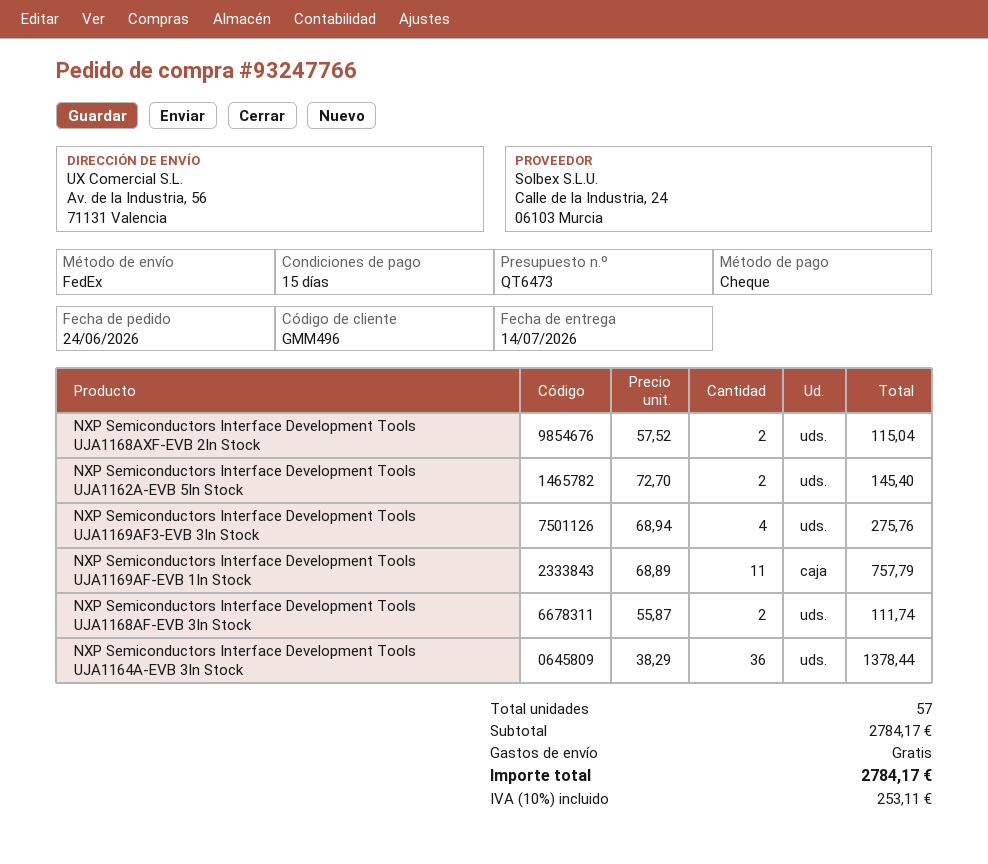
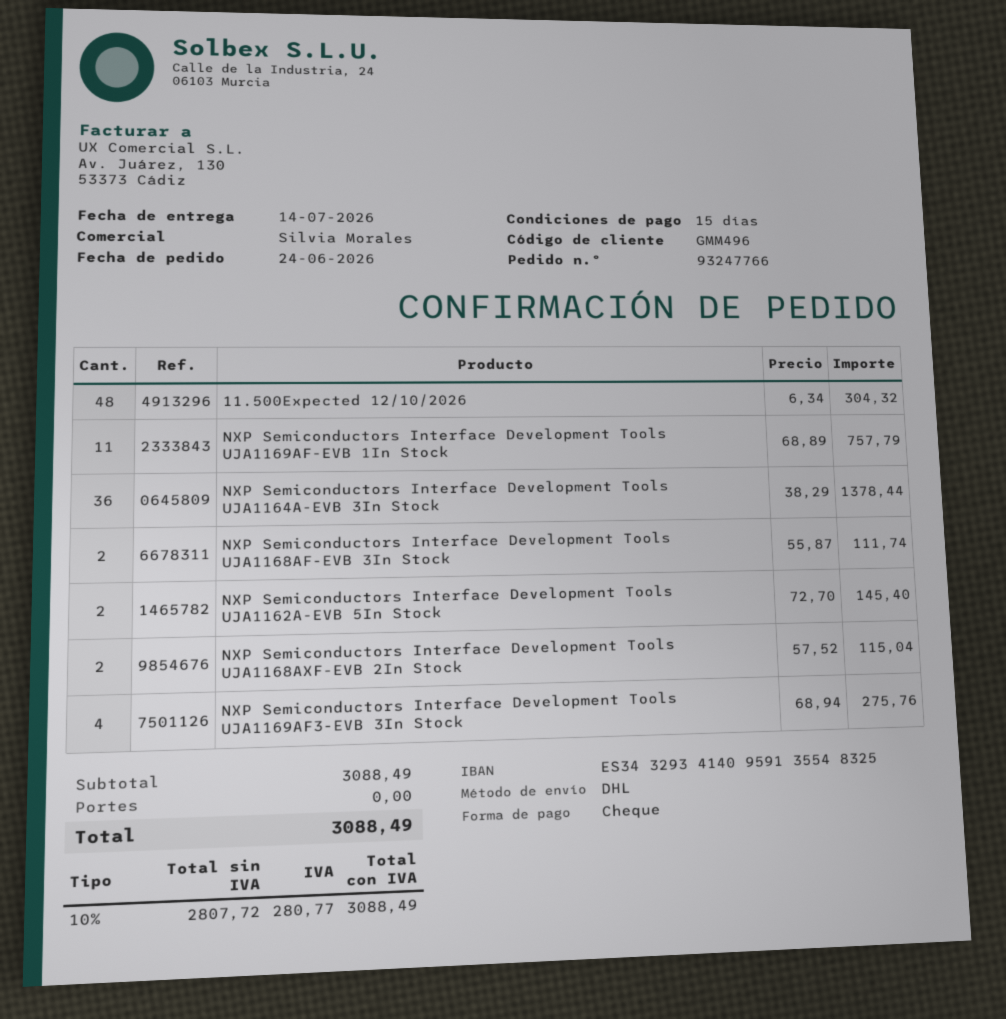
shipping method: FedEx -> DHL
11.500Expected 12/10/2026: none -> 48 x 6.34 = 304.32
subtotal: 2784.17 -> 3088.49
tax: 10% = 253.11 -> 10% = 280.77
total: 2784.17 -> 3088.49

